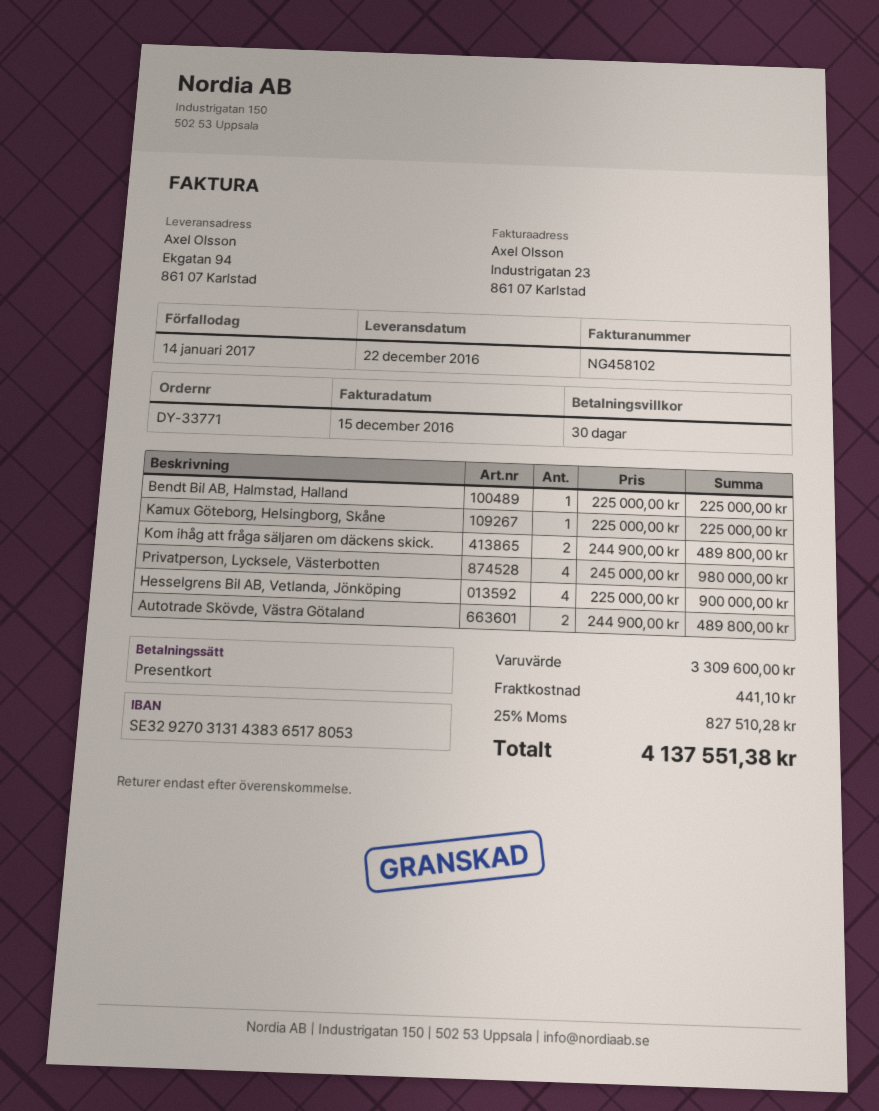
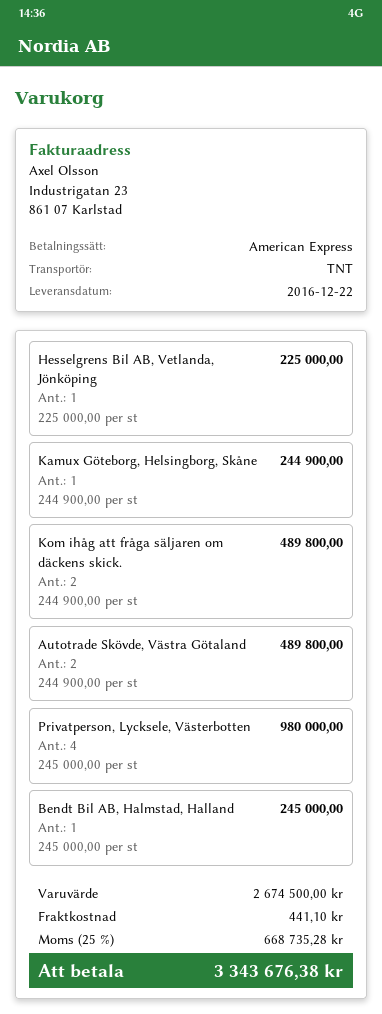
payment method: gift card -> American Express
Bendt Bil AB, Halmstad, Halland: 1 x 225000.00 = 225000.00 -> 1 x 245000.00 = 245000.00
Kamux Göteborg, Helsingborg, Skåne: 1 x 225000.00 = 225000.00 -> 1 x 244900.00 = 244900.00
Hesselgrens Bil AB, Vetlanda, Jönköping: 4 x 225000.00 = 900000.00 -> 1 x 225000.00 = 225000.00
subtotal: 3309600.00 -> 2674500.00
tax: 25% = 827510.28 -> 25% = 668735.28
total: 4137551.38 -> 3343676.38

